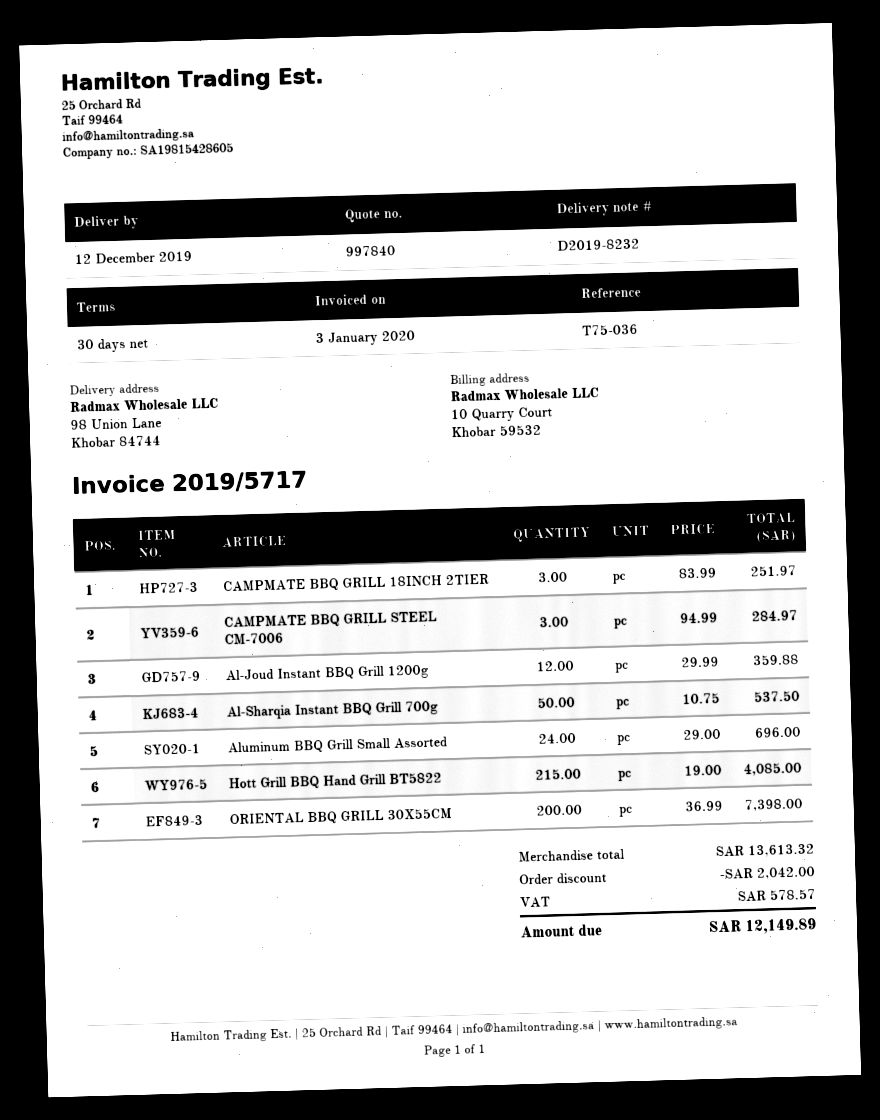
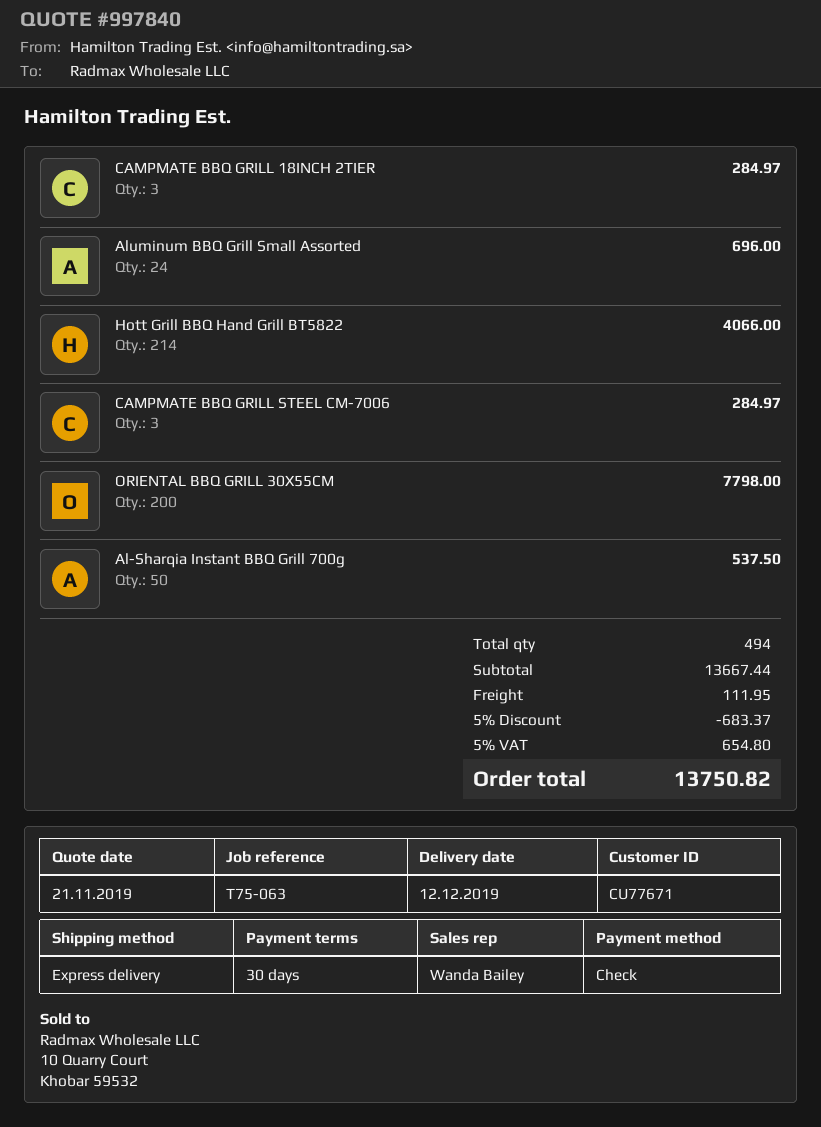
reference: T75-036 -> T75-063
CAMPMATE BBQ GRILL 18INCH 2TIER: 3 for 251.97 -> 3 for 284.97
Al-Joud Instant BBQ Grill 1200g: 12 for 359.88 -> none
Hott Grill BBQ Hand Grill BT5822: 215 for 4085.00 -> 214 for 4066.00
ORIENTAL BBQ GRILL 30X55CM: 200 for 7398.00 -> 200 for 7798.00
subtotal: 13613.32 -> 13667.44
discount: 2042.00 -> 683.37
shipping: none -> 111.95
tax: 578.57 -> 654.80
total: 12149.89 -> 13750.82

